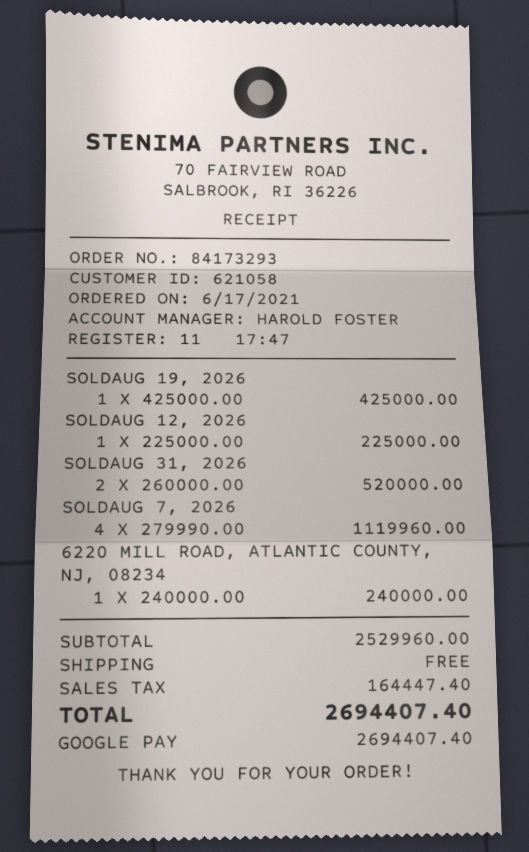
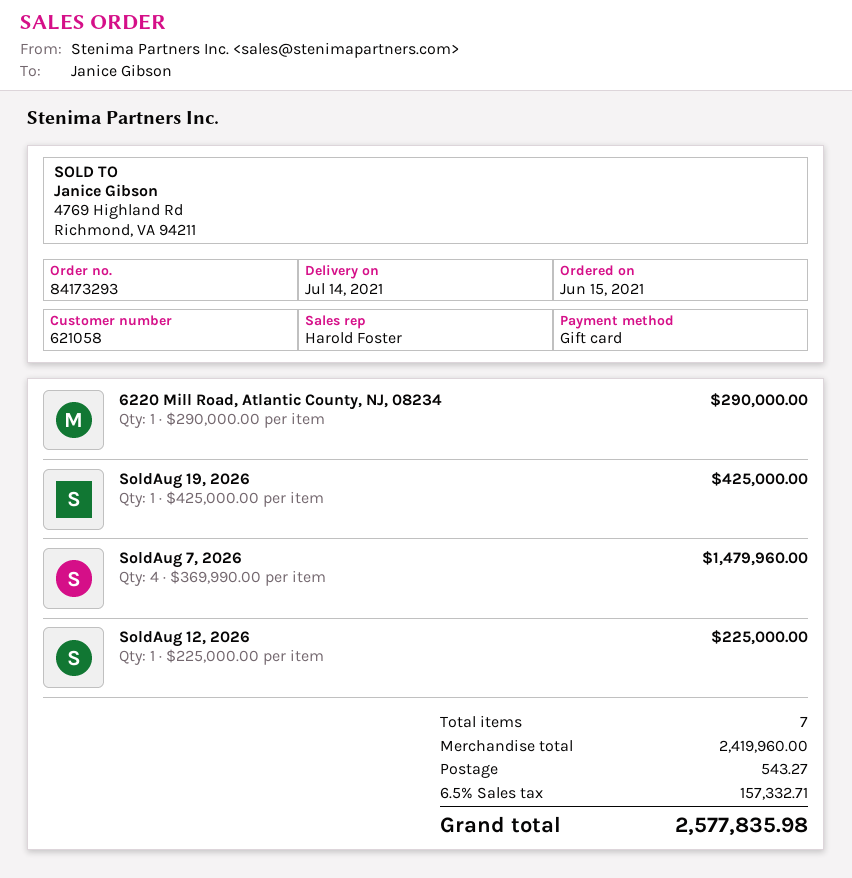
order date: 2021-06-17 -> 2021-06-15
payment method: Google Pay -> gift card
SOLDAUG 31, 2026: 2 x 260000.00 = 520000.00 -> none
SOLDAUG 7, 2026: 4 x 279990.00 = 1119960.00 -> 4 x 369990.00 = 1479960.00
6220 MILL ROAD, ATLANTIC COUNTY, NJ, 08234: 1 x 240000.00 = 240000.00 -> 1 x 290000.00 = 290000.00
subtotal: 2529960.00 -> 2419960.00
shipping: 0.00 -> 543.27
tax: 164447.40 -> 157332.71
total: 2694407.40 -> 2577835.98

